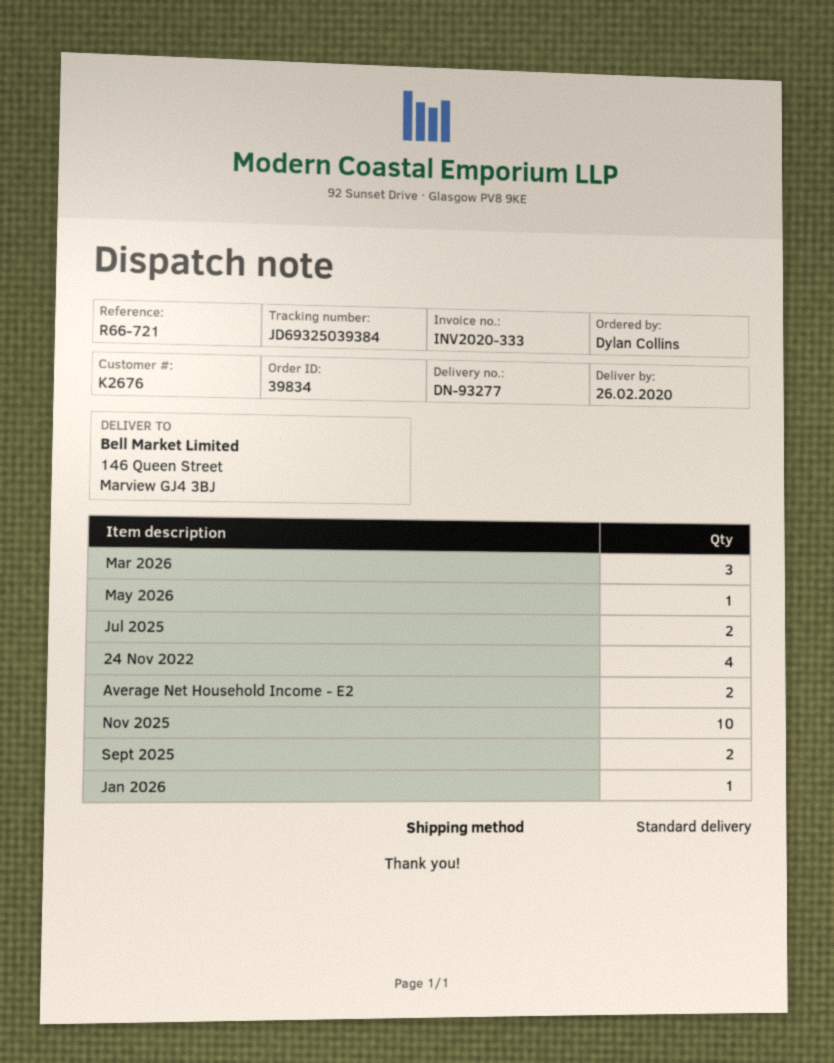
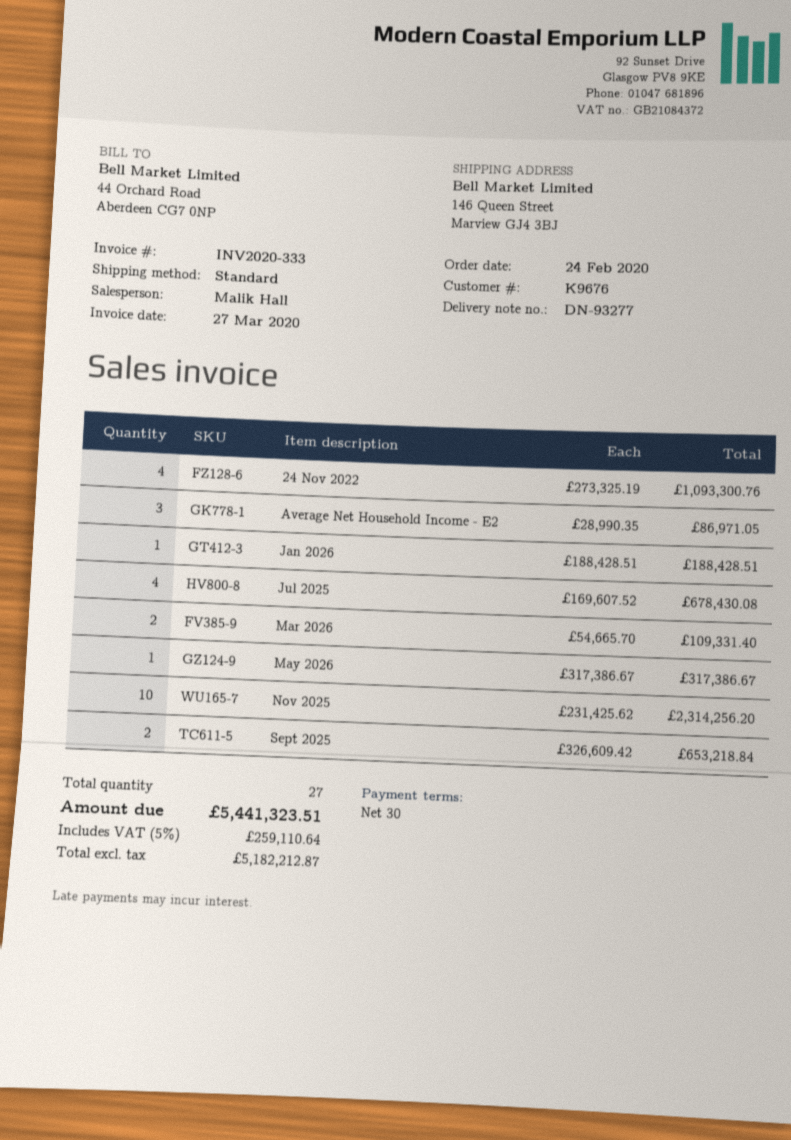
customer number: K2676 -> K9676
Mar 2026: 3 -> 2
Jul 2025: 2 -> 4
Average Net Household Income - E2: 2 -> 3

